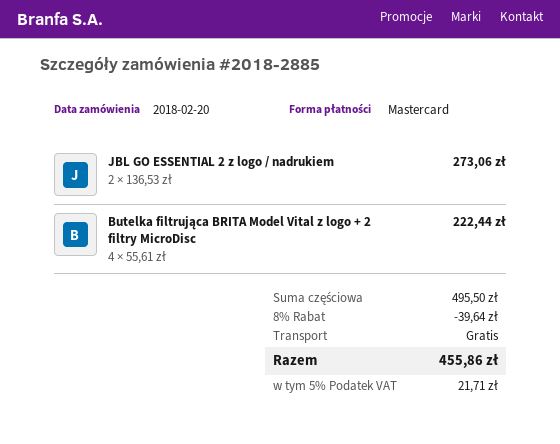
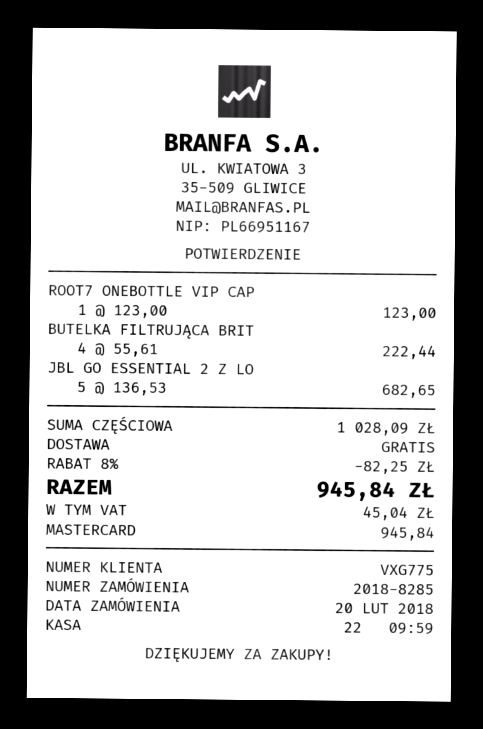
order number: 2018-2885 -> 2018-8285
JBL GO ESSENTIAL 2 z logo / nadrukiem: 2 x 136.53 = 273.06 -> 5 x 136.53 = 682.65
ROOT7 ONEBOTTLE VIP CAP: none -> 1 x 123.00 = 123.00
subtotal: 495.50 -> 1028.09
discount: 8% = 39.64 -> 8% = 82.25
tax: 21.71 -> 45.04
total: 455.86 -> 945.84

